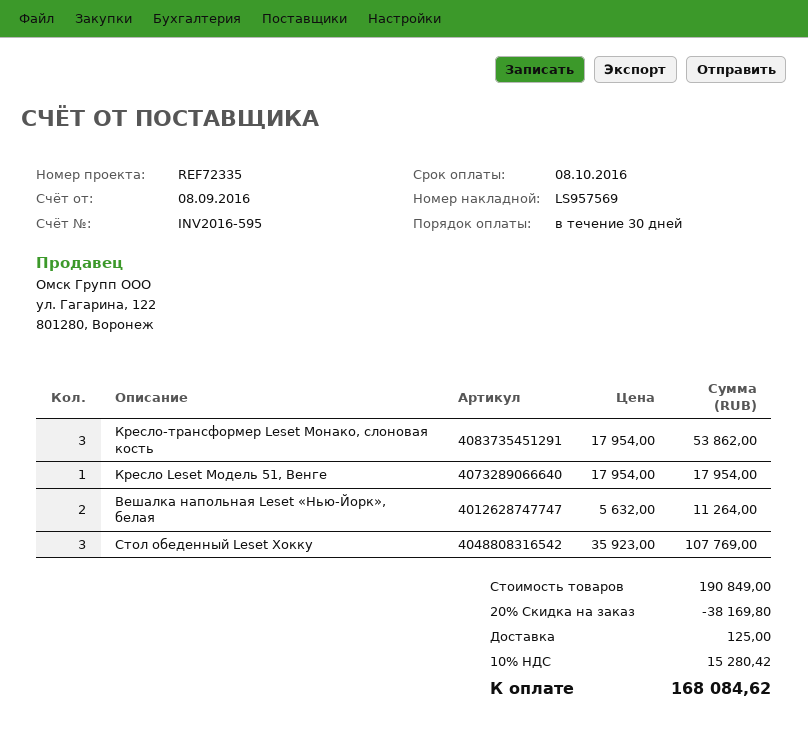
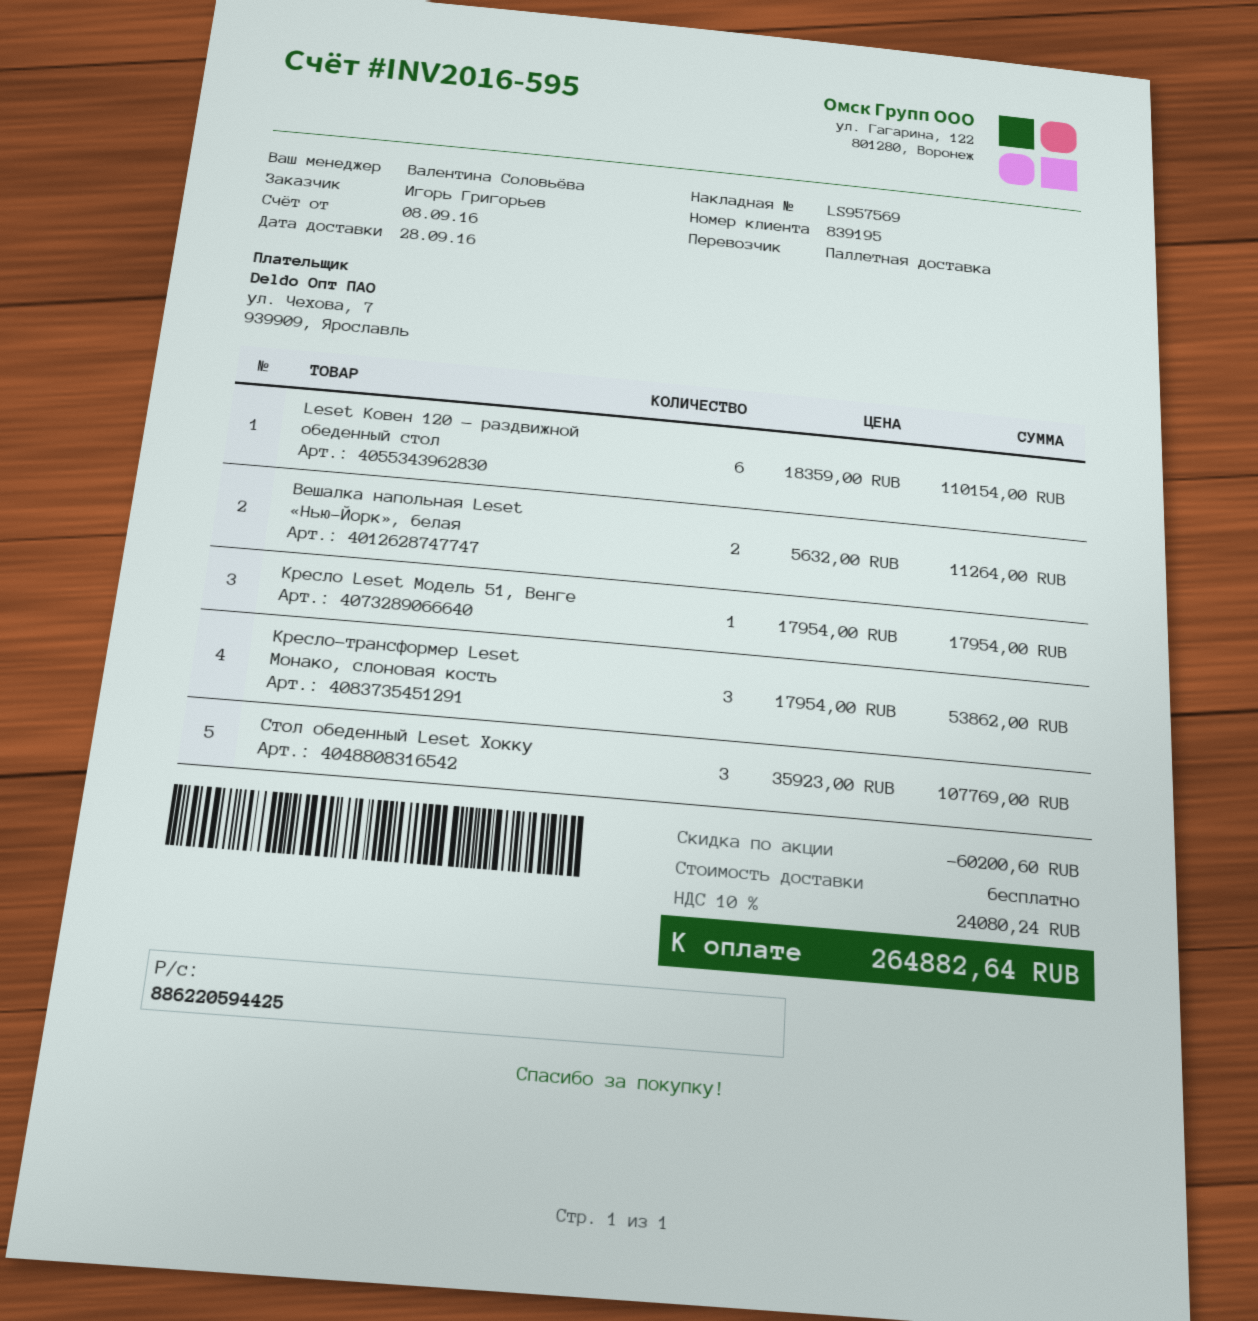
Leset Ковен 120 — раздвижной обеденный стол: none -> 6 x 18359.00 = 110154.00
discount: 38169.80 -> 60200.60
shipping: 125.00 -> 0.00
tax: 10% = 15280.42 -> 10% = 24080.24
total: 168084.62 -> 264882.64

